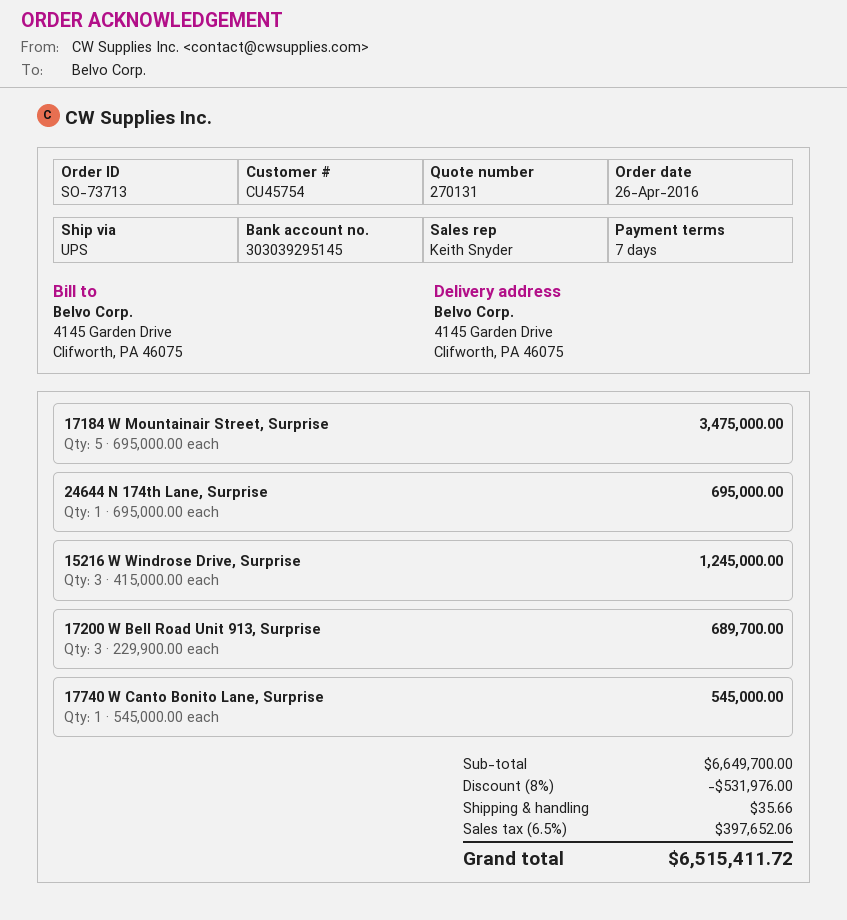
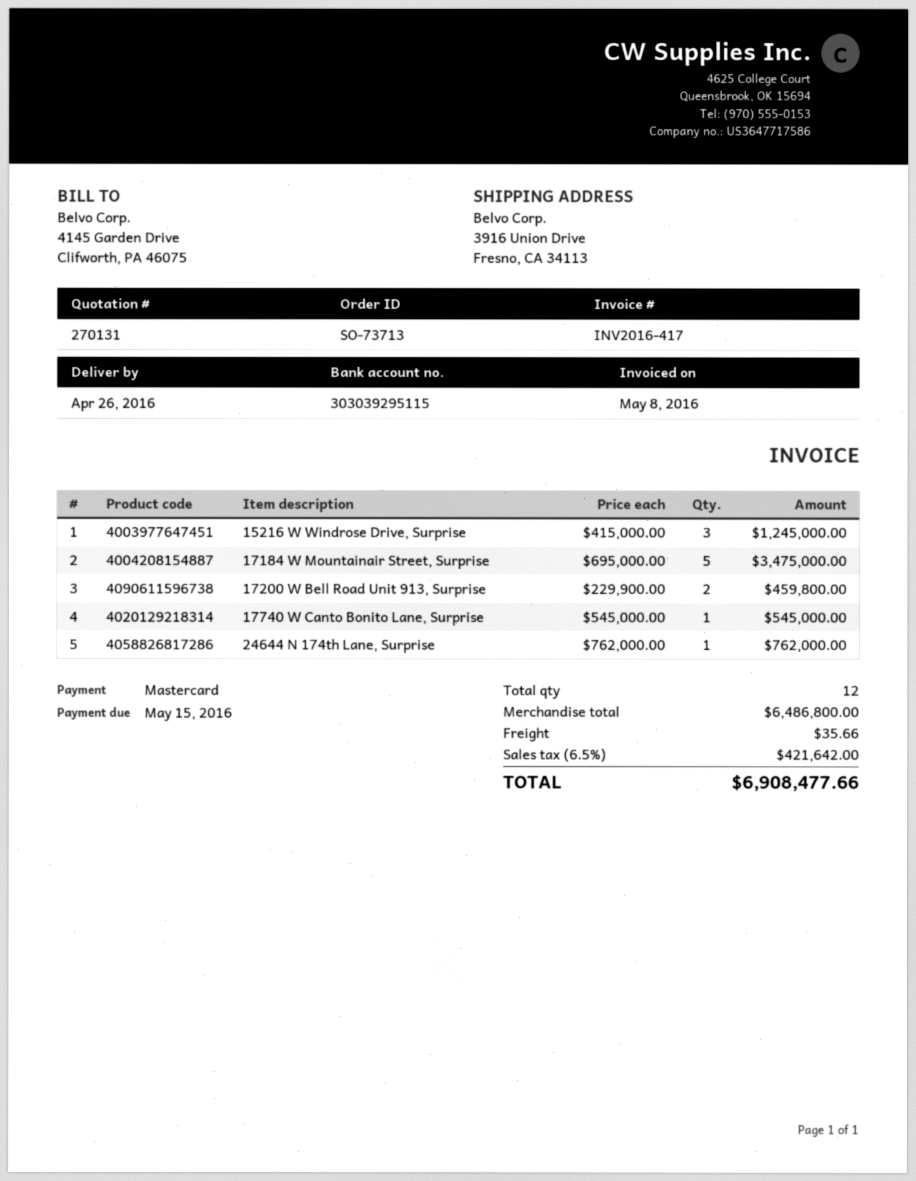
bank account: 303039295145 -> 303039295115
ship to: 4145 Garden Drive, Clifworth, PA 46075 -> 3916 Union Drive, Fresno, CA 34113
24644 N 174th Lane, Surprise: 1 x 695000.00 = 695000.00 -> 1 x 762000.00 = 762000.00
17200 W Bell Road Unit 913, Surprise: 3 x 229900.00 = 689700.00 -> 2 x 229900.00 = 459800.00
subtotal: 6649700.00 -> 6486800.00
discount: 8% = 531976.00 -> none
tax: 6.5% = 397652.06 -> 6.5% = 421642.00
total: 6515411.72 -> 6908477.66

